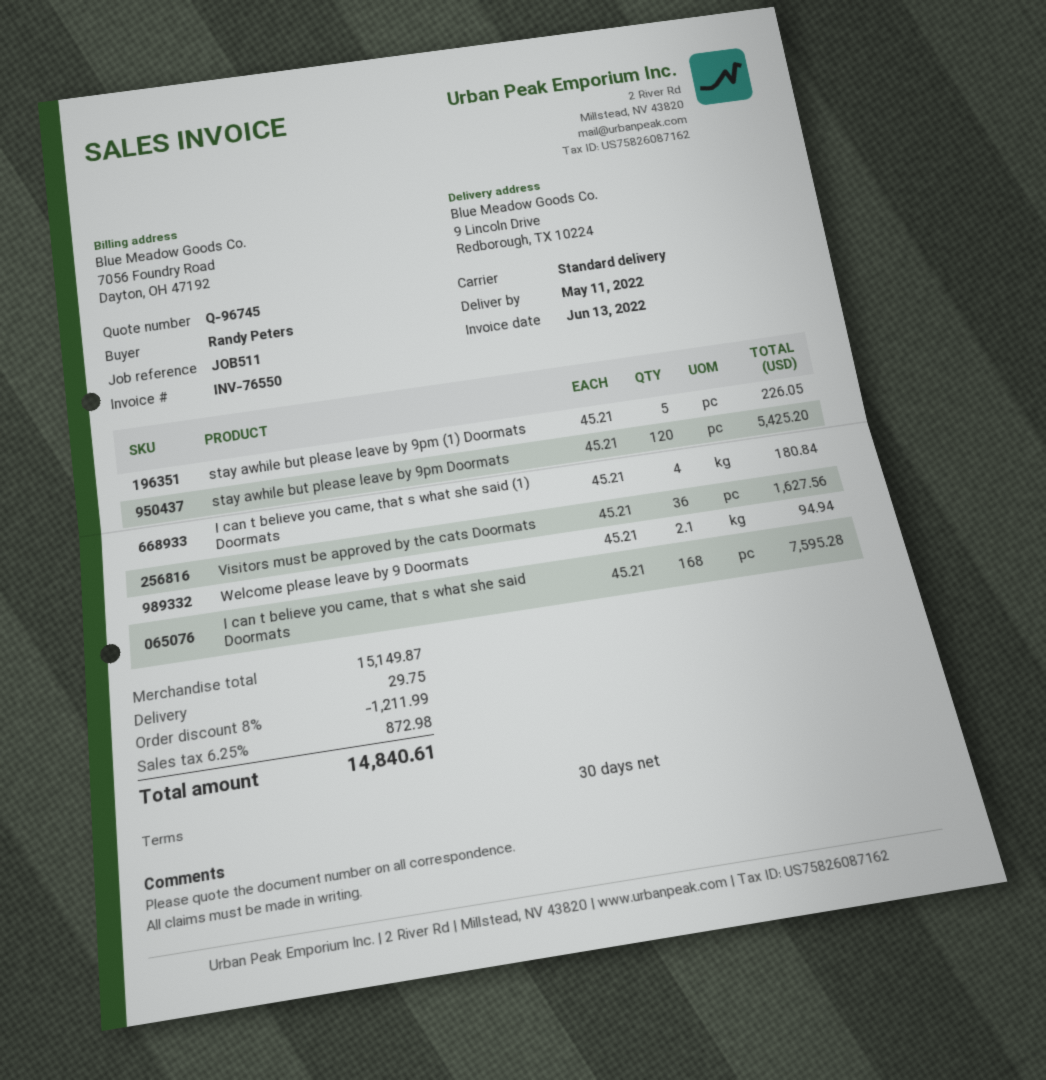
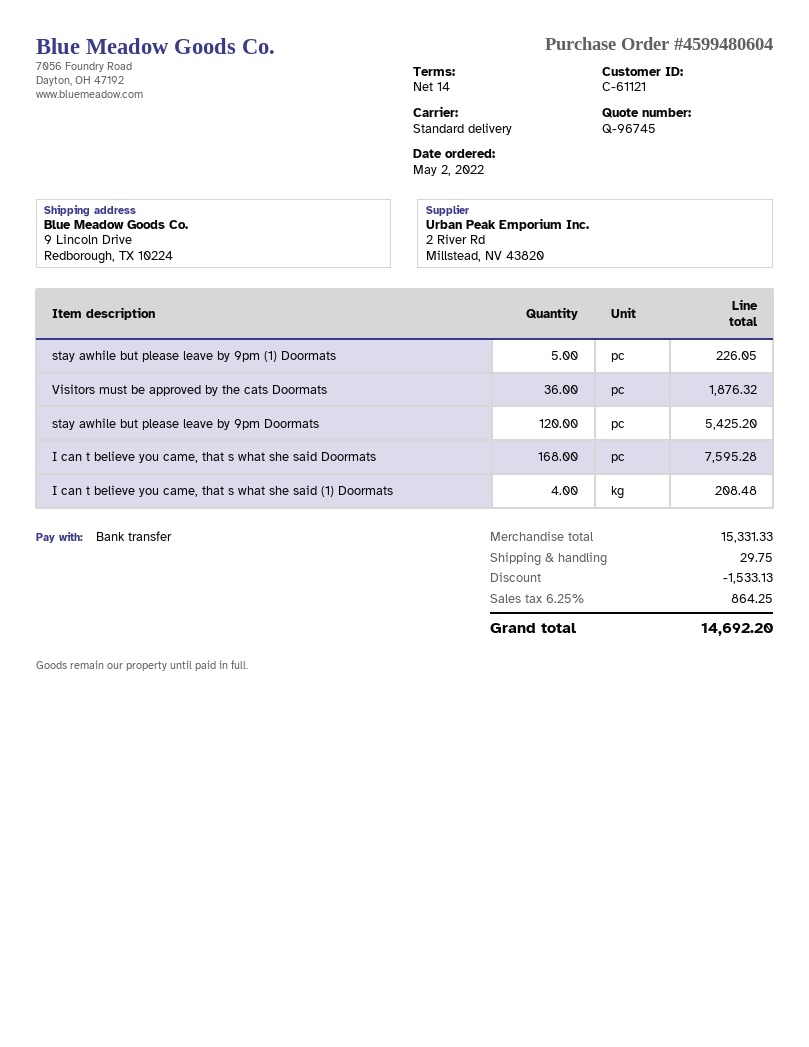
payment terms: 30 days -> 14 days
I can t believe you came, that s what she said (1) Doormats: 4 for 180.84 -> 4 for 208.48
Visitors must be approved by the cats Doormats: 36 for 1627.56 -> 36 for 1876.32
Welcome please leave by 9 Doormats: 2.1 for 94.94 -> none
subtotal: 15149.87 -> 15331.33
discount: 1211.99 -> 1533.13
tax: 6.25% = 872.98 -> 6.25% = 864.25
total: 14840.61 -> 14692.20

